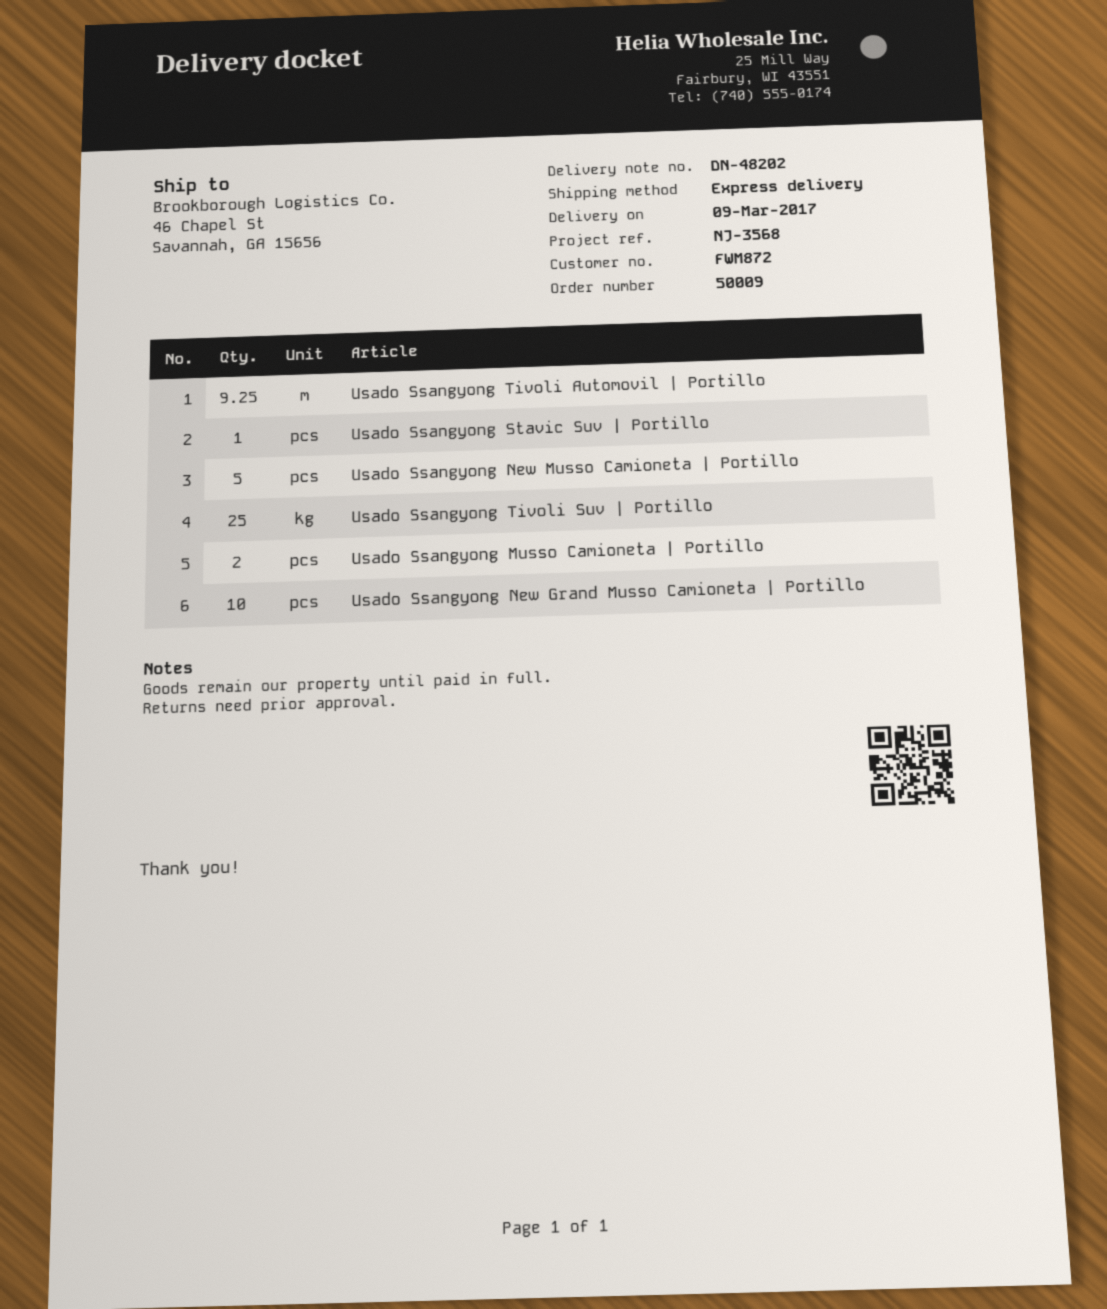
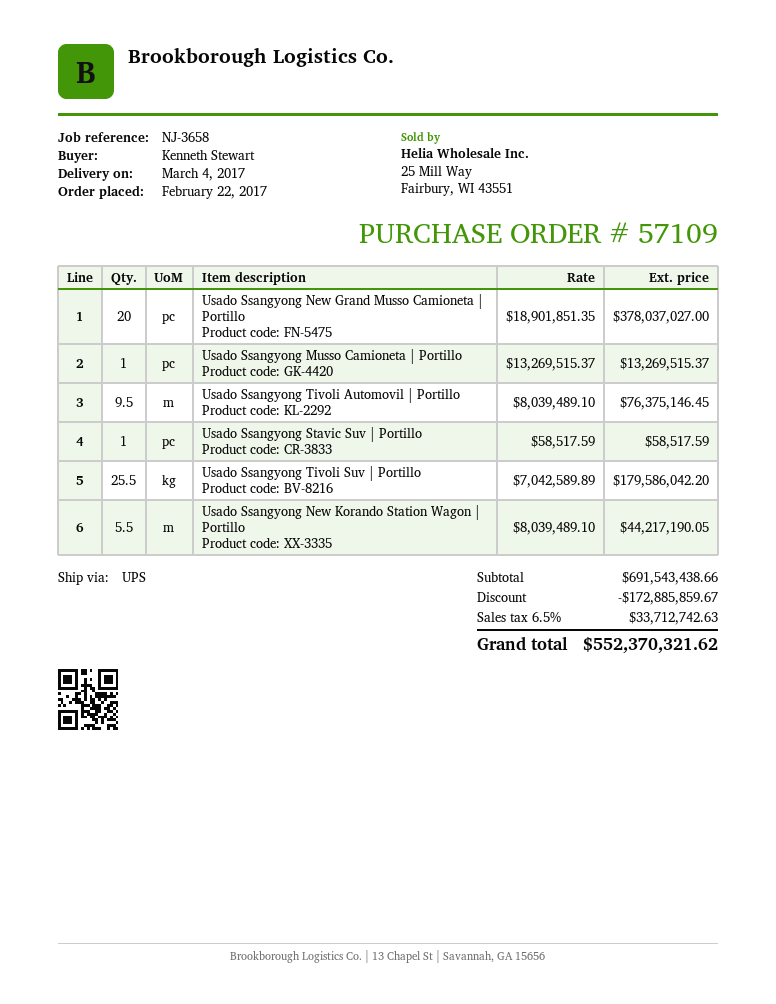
order number: 50009 -> 57109
delivery date: 2017-03-09 -> 2017-03-04
reference: NJ-3568 -> NJ-3658
shipping method: express -> UPS
Usado Ssangyong Tivoli Automovil | Portillo: 9.25 -> 9.5
Usado Ssangyong New Musso Camioneta | Portillo: 5 -> none
Usado Ssangyong Tivoli Suv | Portillo: 25 -> 25.5
Usado Ssangyong Musso Camioneta | Portillo: 2 -> 1
Usado Ssangyong New Grand Musso Camioneta | Portillo: 10 -> 20
Usado Ssangyong New Korando Station Wagon | Portillo: none -> 5.5

